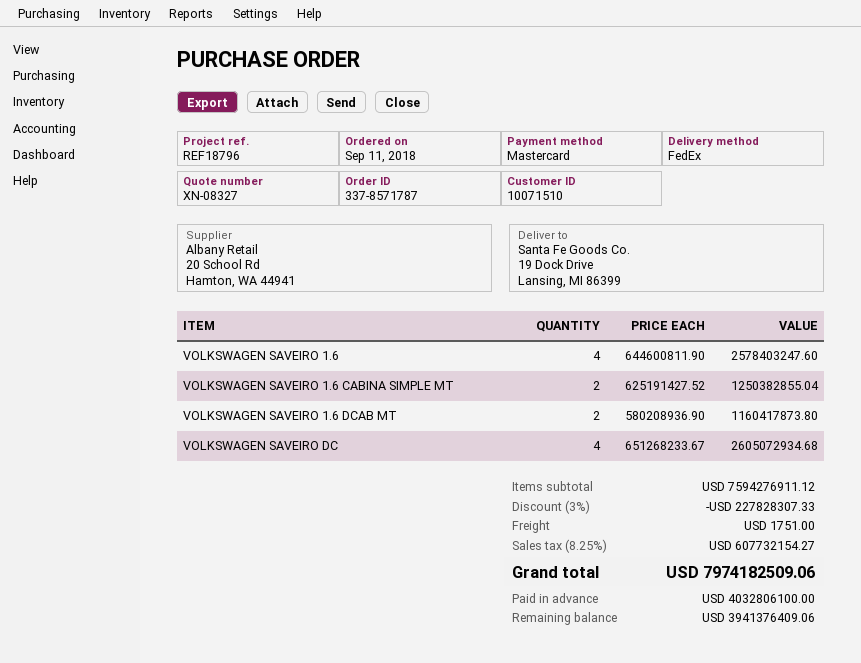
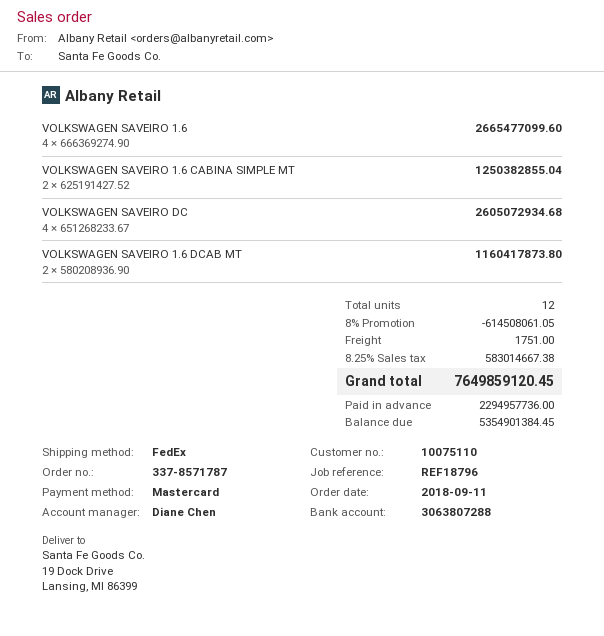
customer number: 10071510 -> 10075110
VOLKSWAGEN SAVEIRO 1.6: 4 x 644600811.90 = 2578403247.60 -> 4 x 666369274.90 = 2665477099.60
discount: 3% = 227828307.33 -> 8% = 614508061.05
tax: 8.25% = 607732154.27 -> 8.25% = 583014667.38
total: 7974182509.06 -> 7649859120.45
deposit: 4032806100.00 -> 2294957736.00
balance: 3941376409.06 -> 5354901384.45

